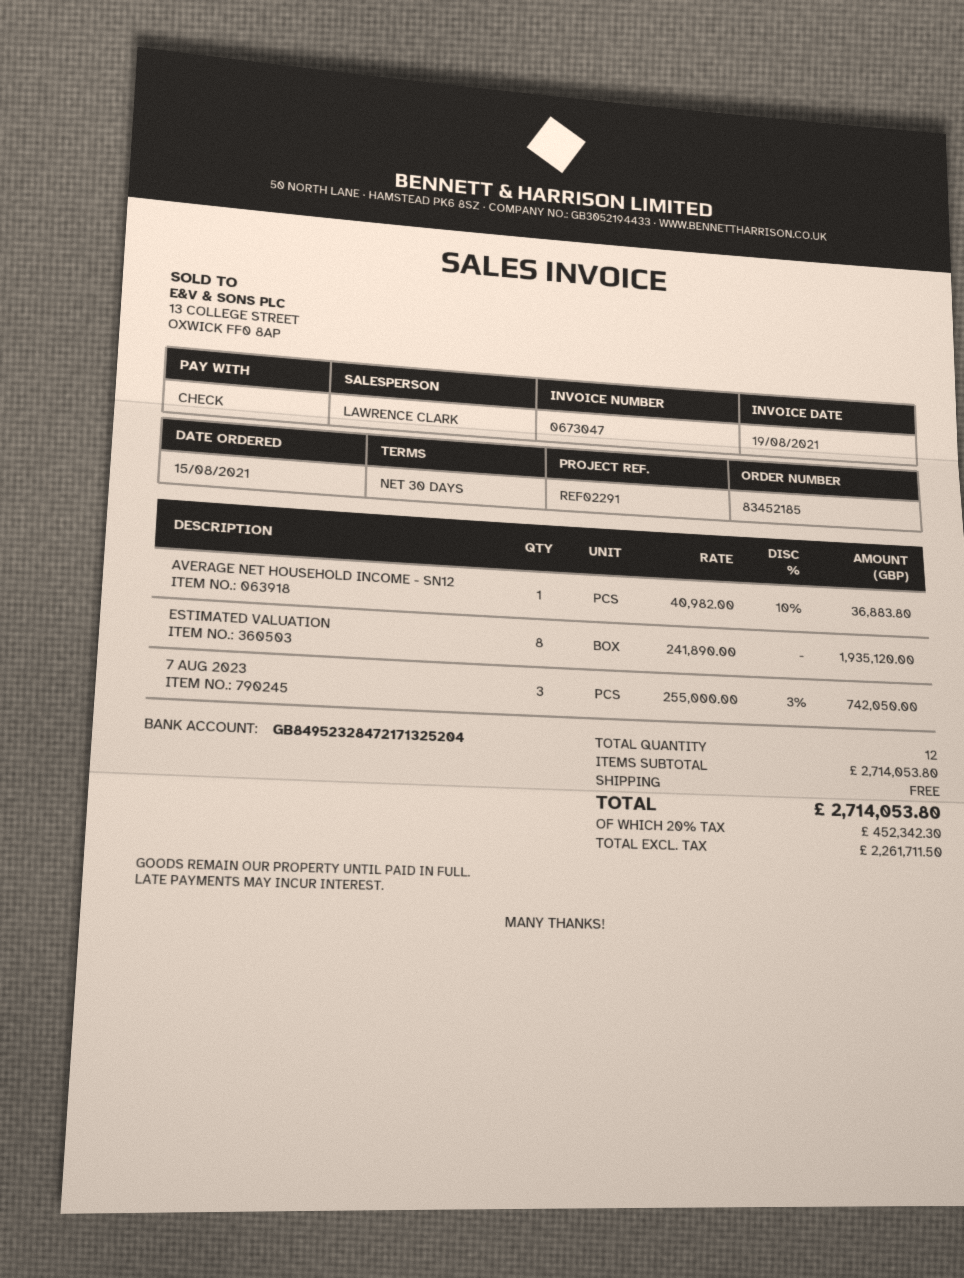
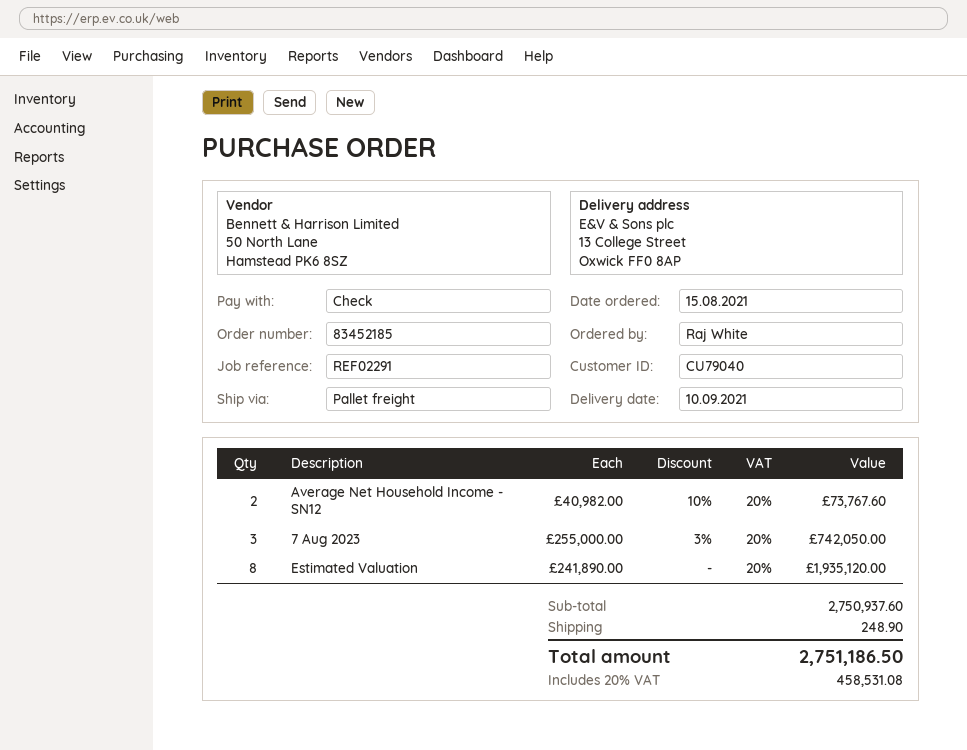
AVERAGE NET HOUSEHOLD INCOME - SN12: 1 x 40982.00 - 10% = 36883.80 -> 2 x 40982.00 - 10% = 73767.60
subtotal: 2714053.80 -> 2750937.60
shipping: 0.00 -> 248.90
tax: 20% = 452342.30 -> 20% = 458531.08
total: 2714053.80 -> 2751186.50

